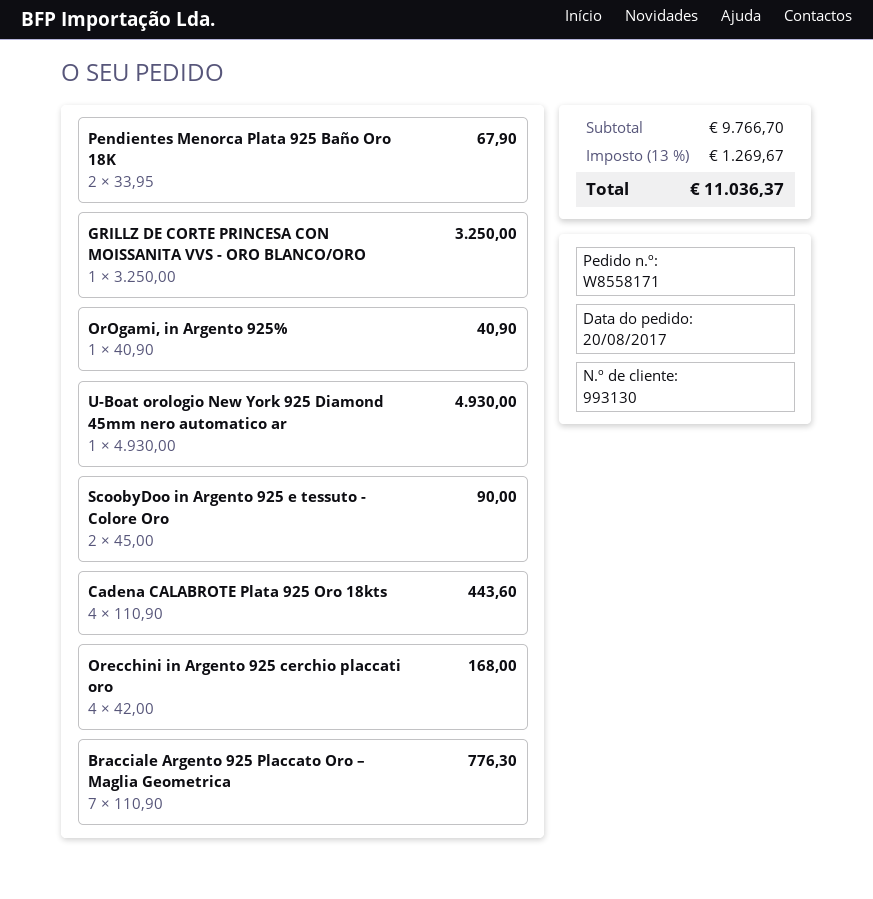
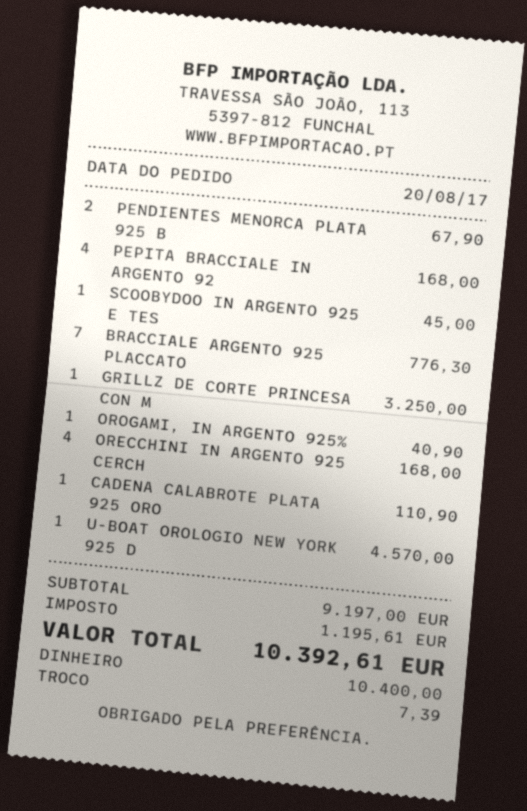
U-Boat orologio New York 925 Diamond 45mm nero automatico ar: 1 for 4930.00 -> 1 for 4570.00
ScoobyDoo in Argento 925 e tessuto - Colore Oro: 2 for 90.00 -> 1 for 45.00
Cadena CALABROTE Plata 925 Oro 18kts: 4 for 443.60 -> 1 for 110.90
PEPITA BRACCIALE IN ARGENTO 92: none -> 4 for 168.00
subtotal: 9766.70 -> 9197.00
tax: 1269.67 -> 1195.61
total: 11036.37 -> 10392.61

